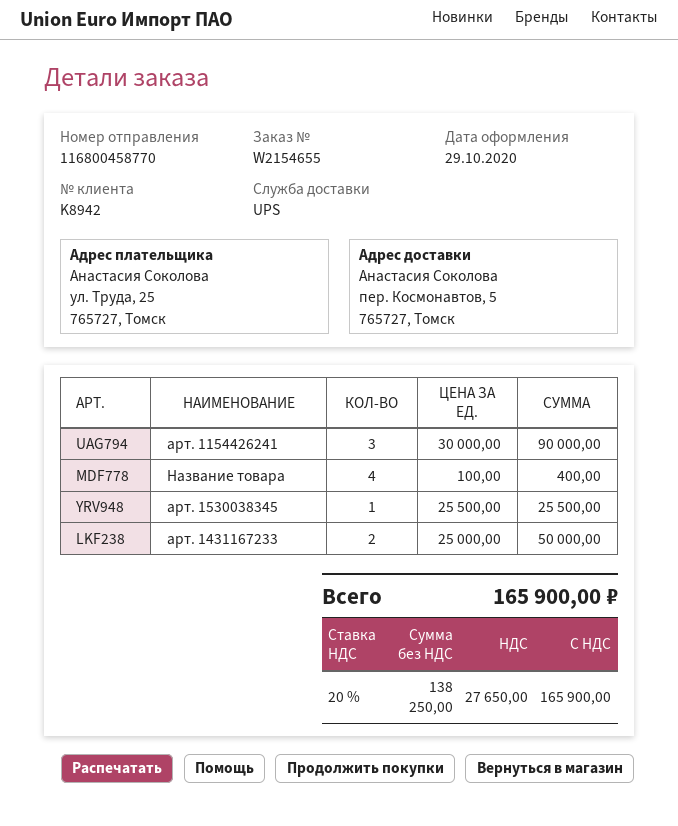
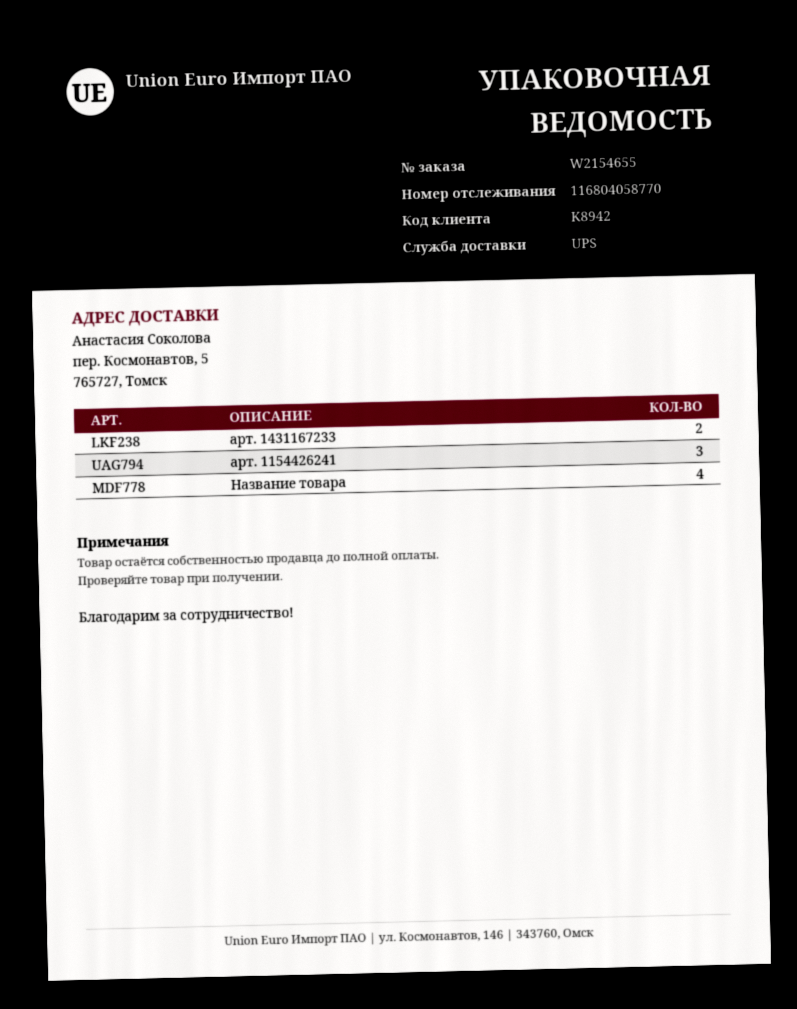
tracking number: 116800458770 -> 116804058770
арт. 1530038345: 1 -> none

